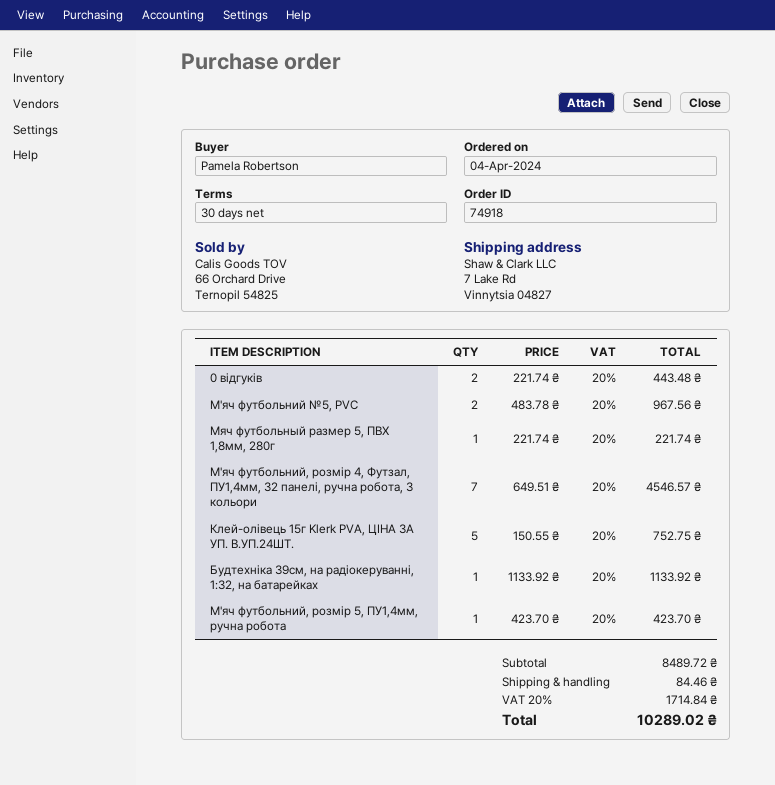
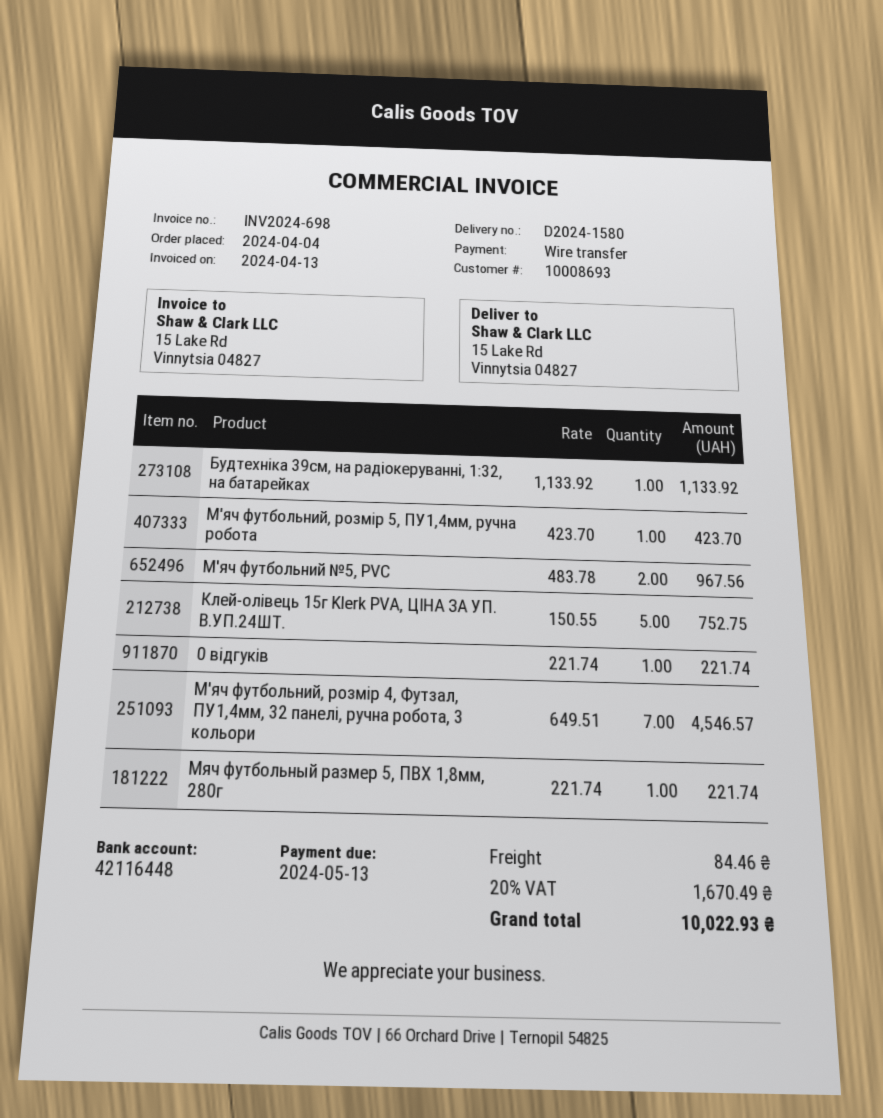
ship to: 7 Lake Rd, Vinnytsia 04827 -> 15 Lake Rd, Vinnytsia 04827
0 відгуків: 2 x 221.74 = 443.48 -> 1 x 221.74 = 221.74
tax: 20% = 1714.84 -> 20% = 1670.49
total: 10289.02 -> 10022.93

